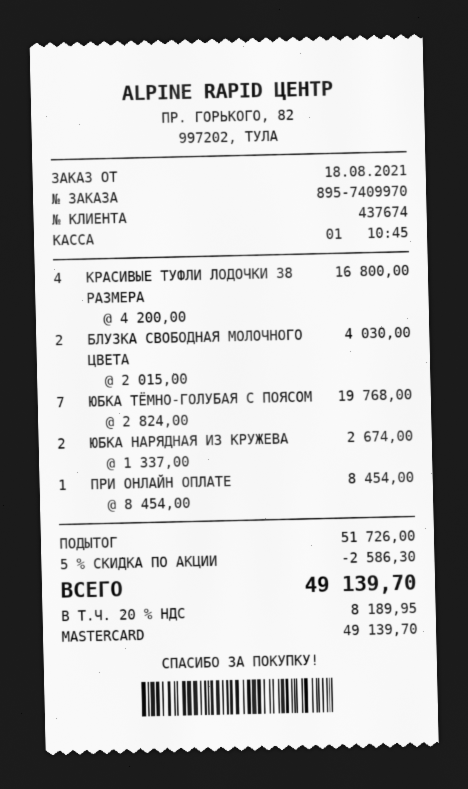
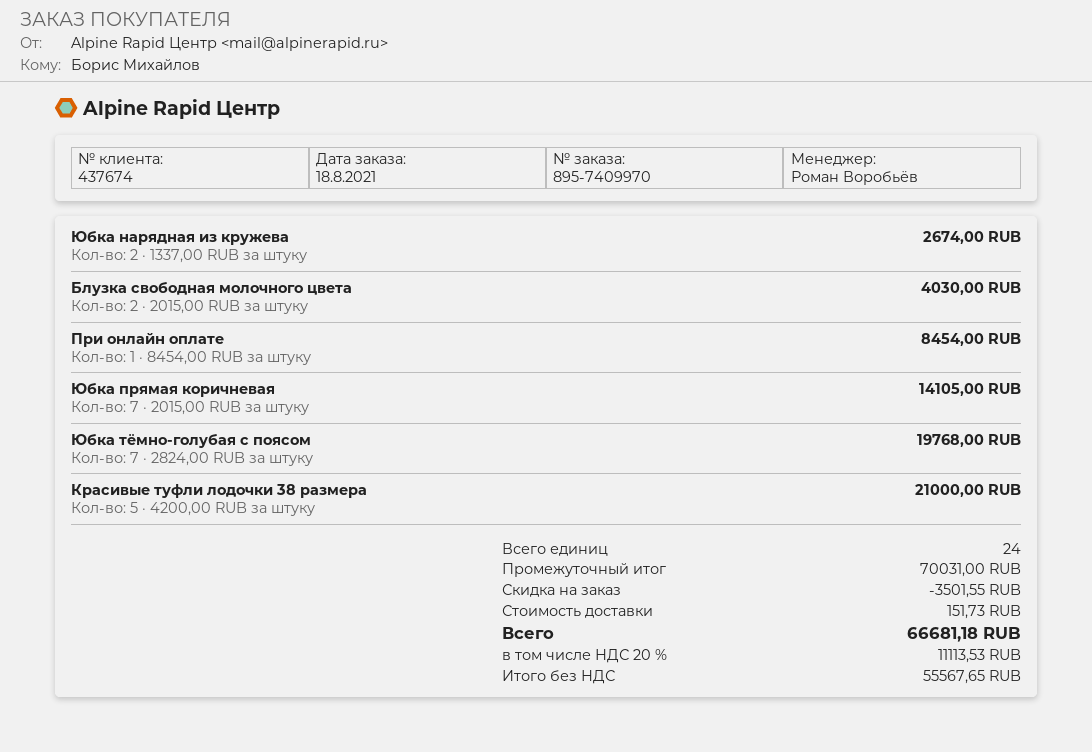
КРАСИВЫЕ ТУФЛИ ЛОДОЧКИ 38 РАЗМЕРА: 4 x 4200.00 = 16800.00 -> 5 x 4200.00 = 21000.00
Юбка прямая коричневая: none -> 7 x 2015.00 = 14105.00
subtotal: 51726.00 -> 70031.00
discount: 2586.30 -> 3501.55
shipping: none -> 151.73
tax: 20% = 8189.95 -> 20% = 11113.53
total: 49139.70 -> 66681.18

